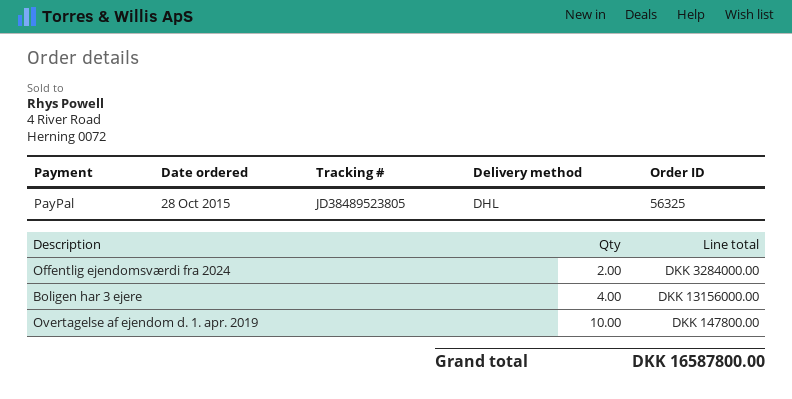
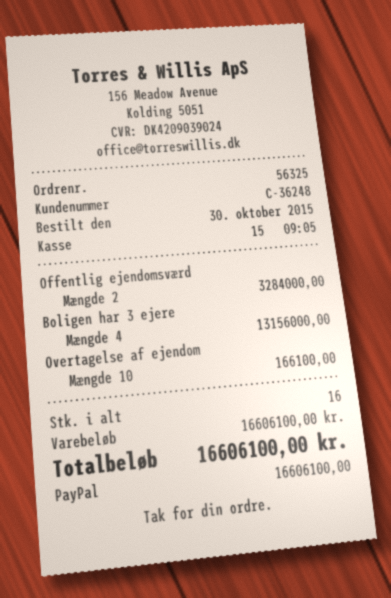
order date: 2015-10-28 -> 2015-10-30
Overtagelse af ejendom d. 1. apr. 2019: 10 for 147800.00 -> 10 for 166100.00
total: 16587800.00 -> 16606100.00

